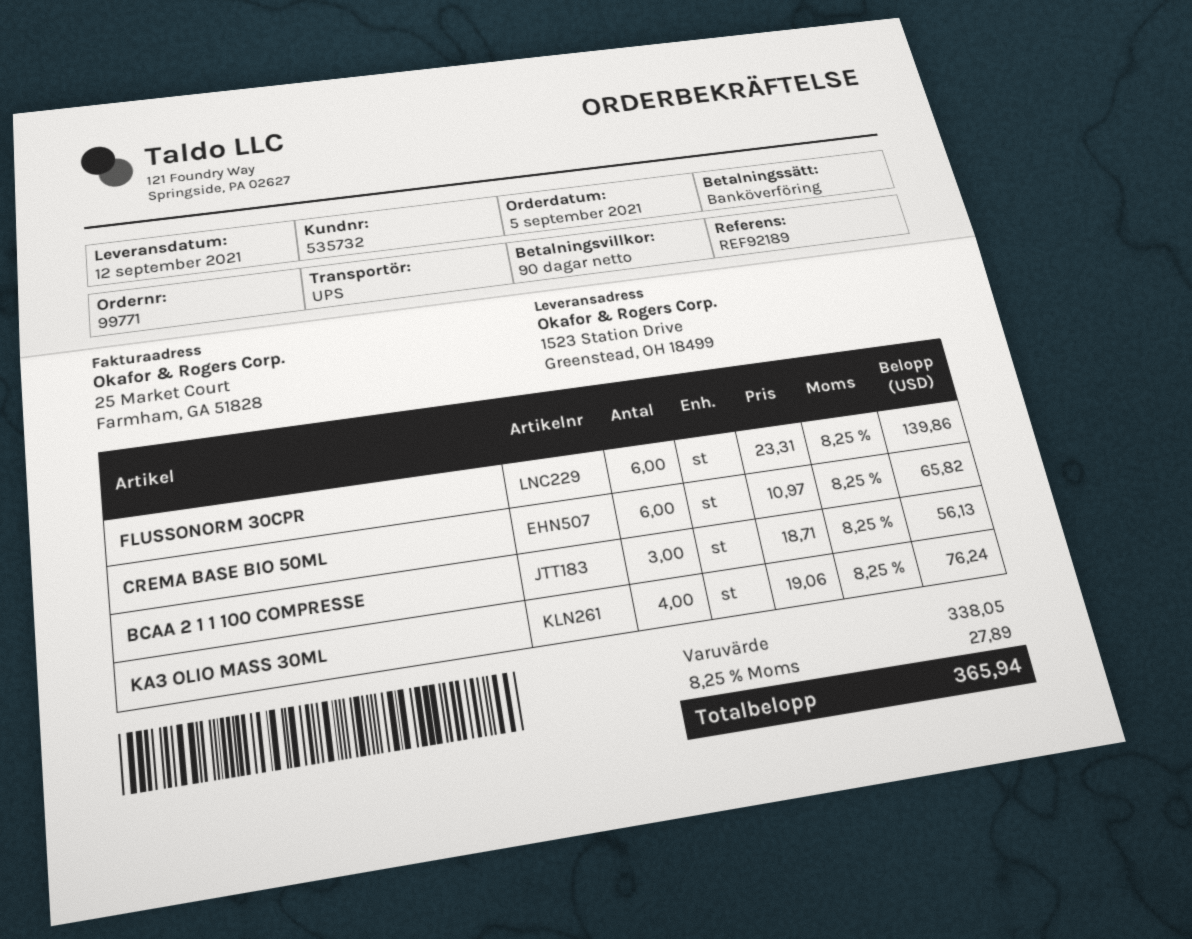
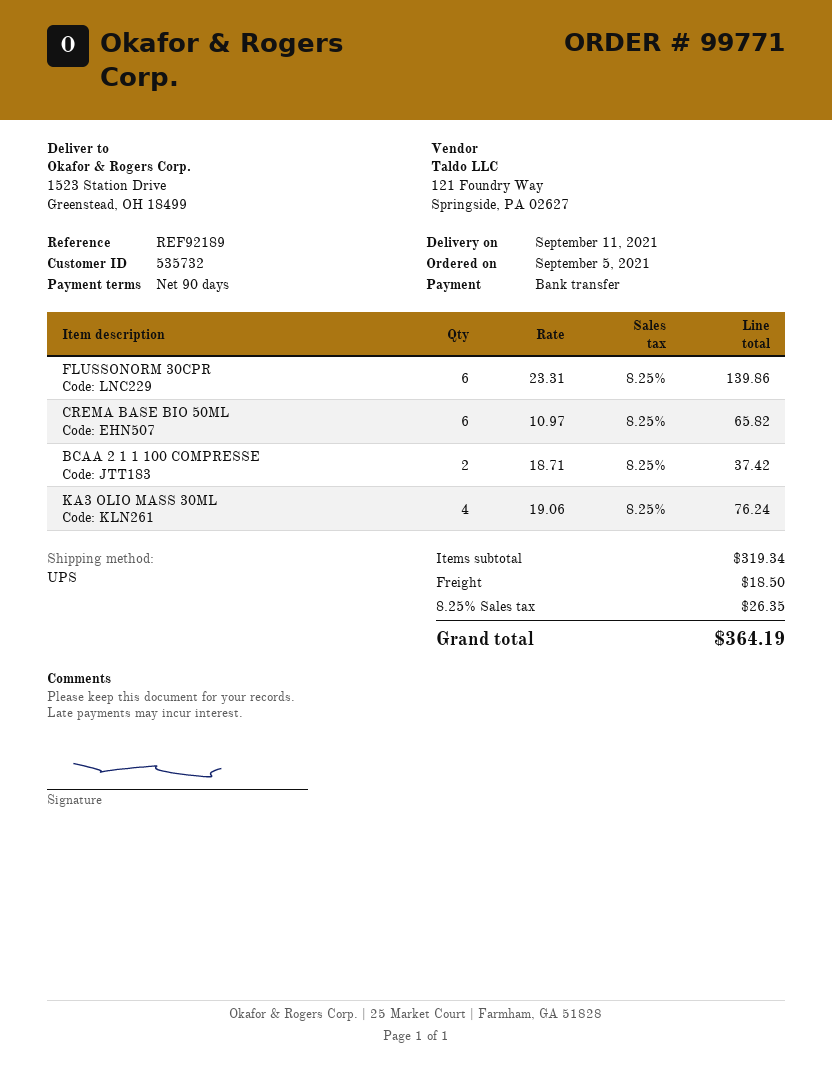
delivery date: 2021-09-12 -> 2021-09-11
BCAA 2 1 1 100 COMPRESSE: 3 x 18.71 = 56.13 -> 2 x 18.71 = 37.42
subtotal: 338.05 -> 319.34
shipping: none -> 18.50
tax: 8.25% = 27.89 -> 8.25% = 26.35
total: 365.94 -> 364.19

